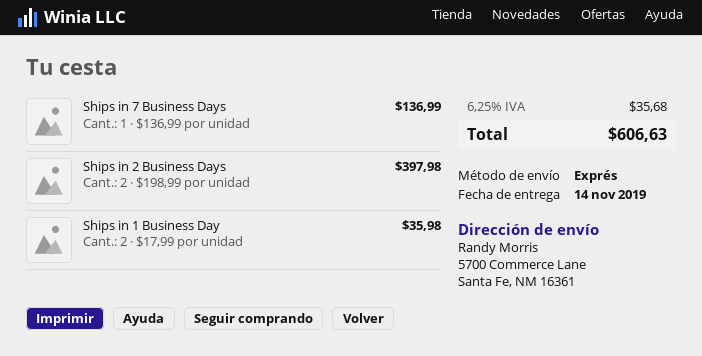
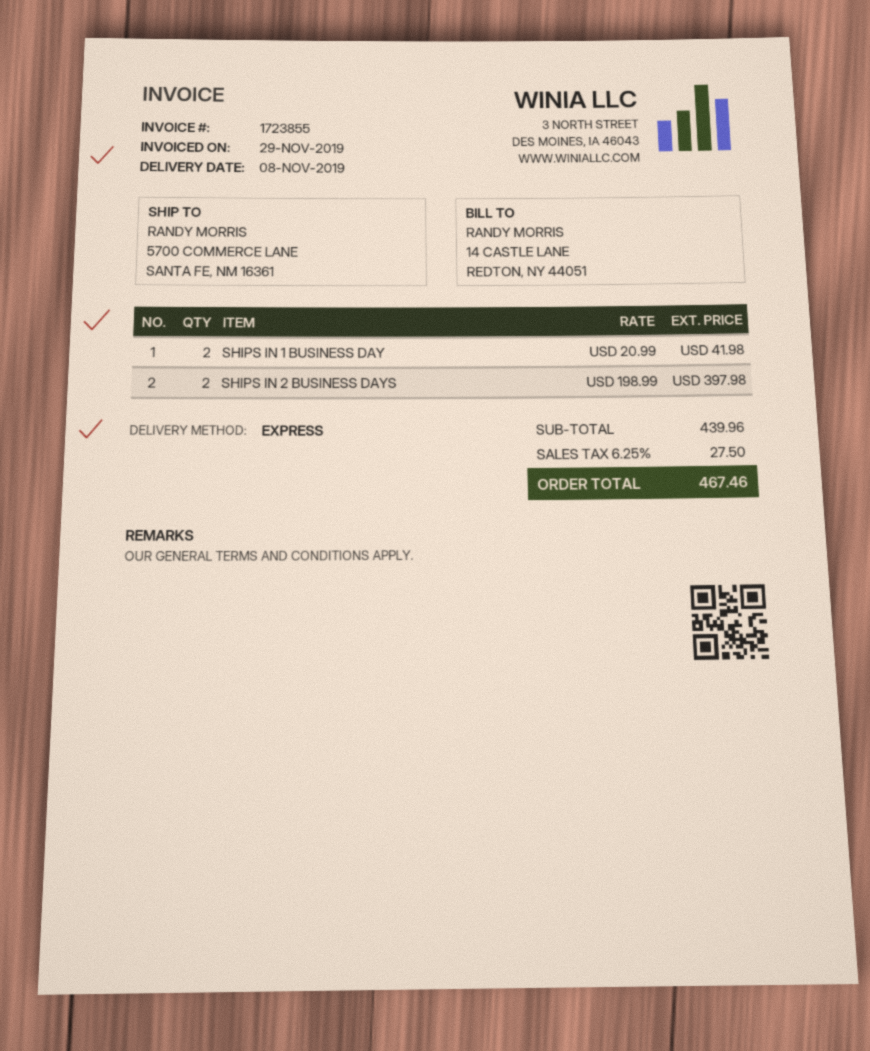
delivery date: 2019-11-14 -> 2019-11-08
Ships in 7 Business Days: 1 x 136.99 = 136.99 -> none
Ships in 1 Business Day: 2 x 17.99 = 35.98 -> 2 x 20.99 = 41.98
tax: 6.25% = 35.68 -> 6.25% = 27.50
total: 606.63 -> 467.46

